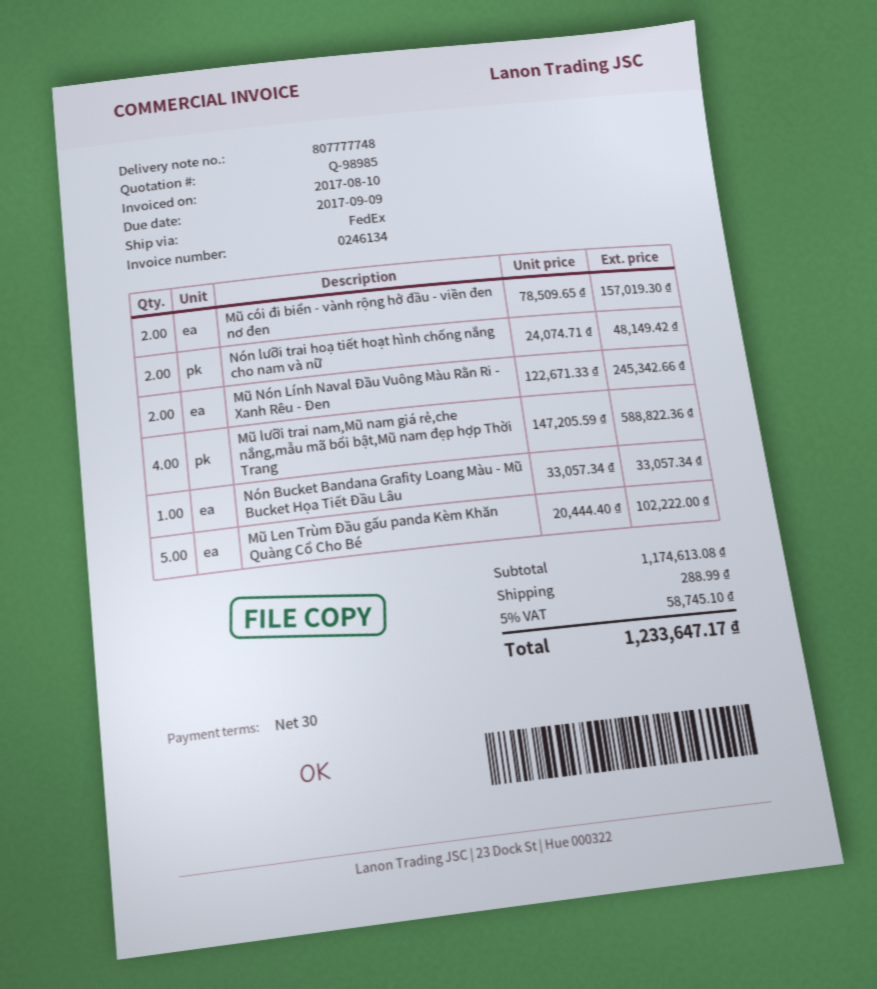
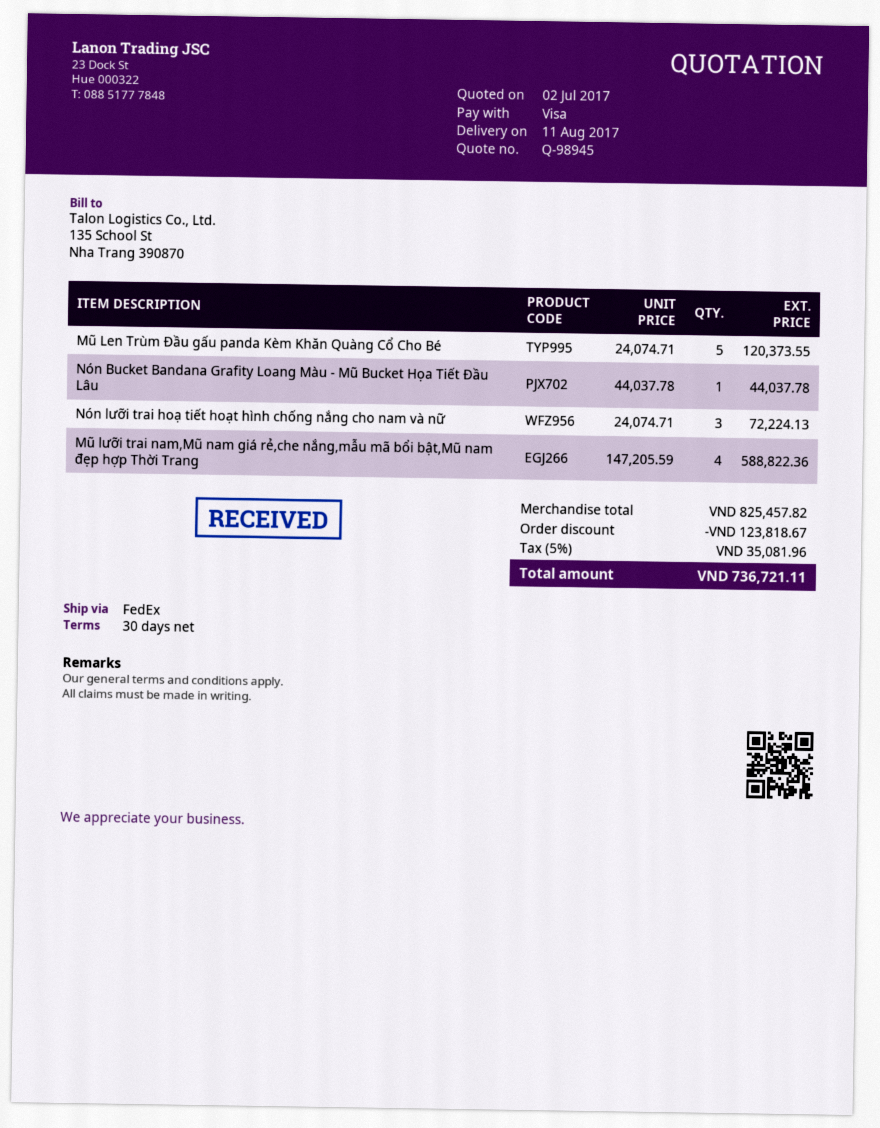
quote number: Q-98985 -> Q-98945
Mũ cói đi biển - vành rộng hở đầu - viền đen nơ đen: 2 x 78509.65 = 157019.30 -> none
Nón lưỡi trai hoạ tiết hoạt hình chống nắng cho nam và nữ: 2 x 24074.71 = 48149.42 -> 3 x 24074.71 = 72224.13
Mũ Nón Lính Naval Đầu Vuông Màu Rằn Ri - Xanh Rêu - Đen: 2 x 122671.33 = 245342.66 -> none
Nón Bucket Bandana Grafity Loang Màu - Mũ Bucket Họa Tiết Đầu Lâu: 1 x 33057.34 = 33057.34 -> 1 x 44037.78 = 44037.78
Mũ Len Trùm Đầu gấu panda Kèm Khăn Quàng Cổ Cho Bé: 5 x 20444.40 = 102222.00 -> 5 x 24074.71 = 120373.55
subtotal: 1174613.08 -> 825457.82
discount: none -> 123818.67
shipping: 288.99 -> none
tax: 5% = 58745.10 -> 5% = 35081.96
total: 1233647.17 -> 736721.11

